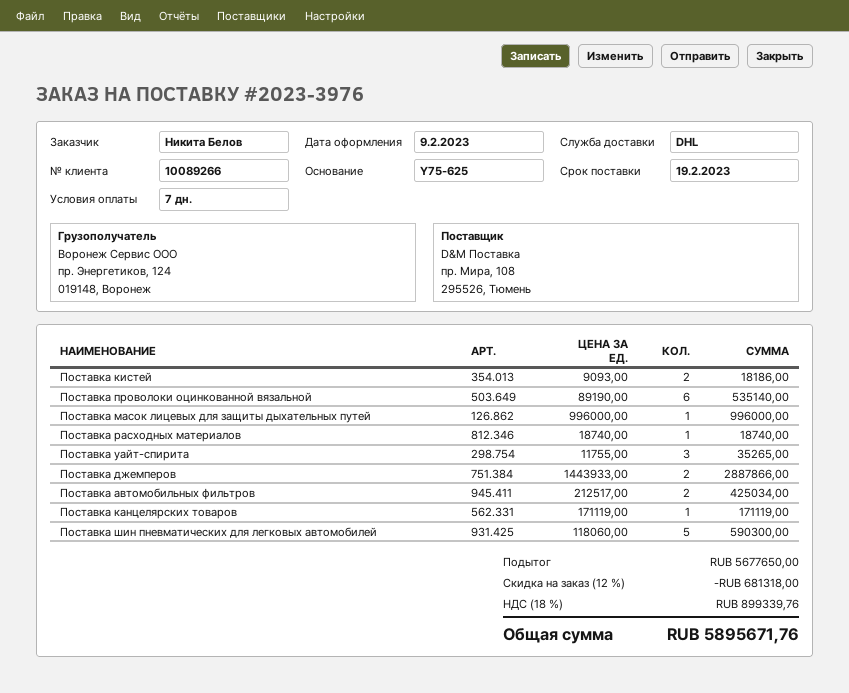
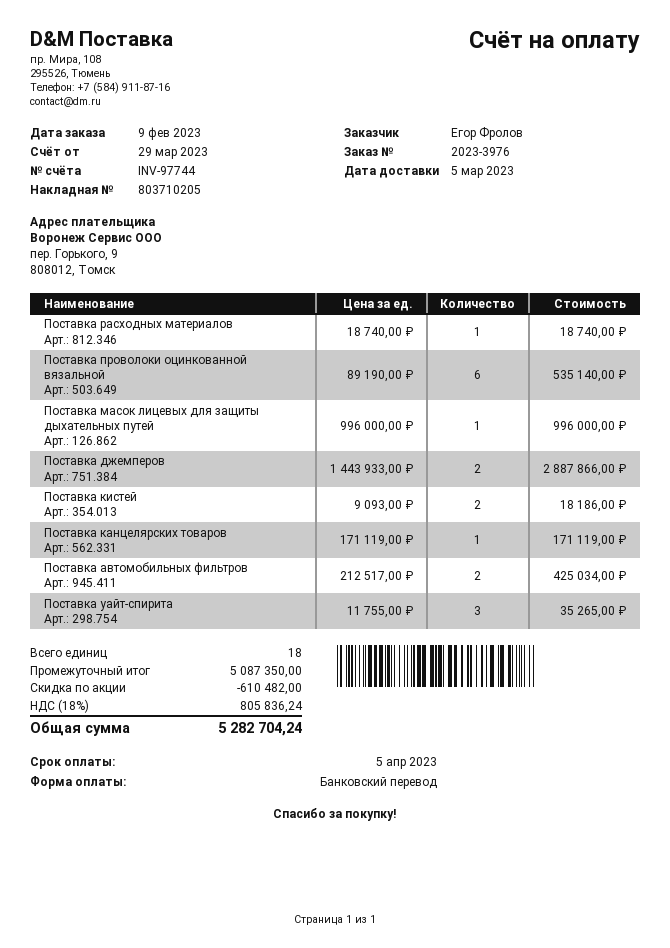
delivery date: 2023-02-19 -> 2023-03-05
ordered by: Никита Белов -> Егор Фролов
Поставка шин пневматических для легковых автомобилей: 5 x 118060.00 = 590300.00 -> none
subtotal: 5677650.00 -> 5087350.00
discount: 681318.00 -> 610482.00
tax: 18% = 899339.76 -> 18% = 805836.24
total: 5895671.76 -> 5282704.24

